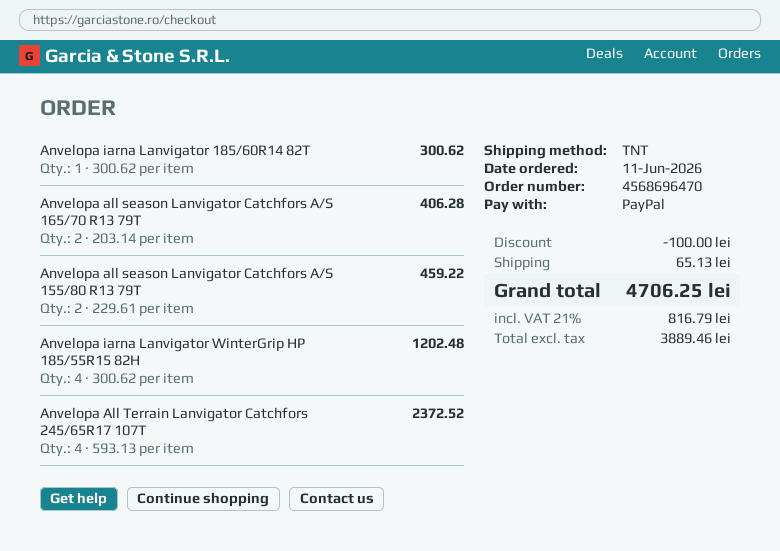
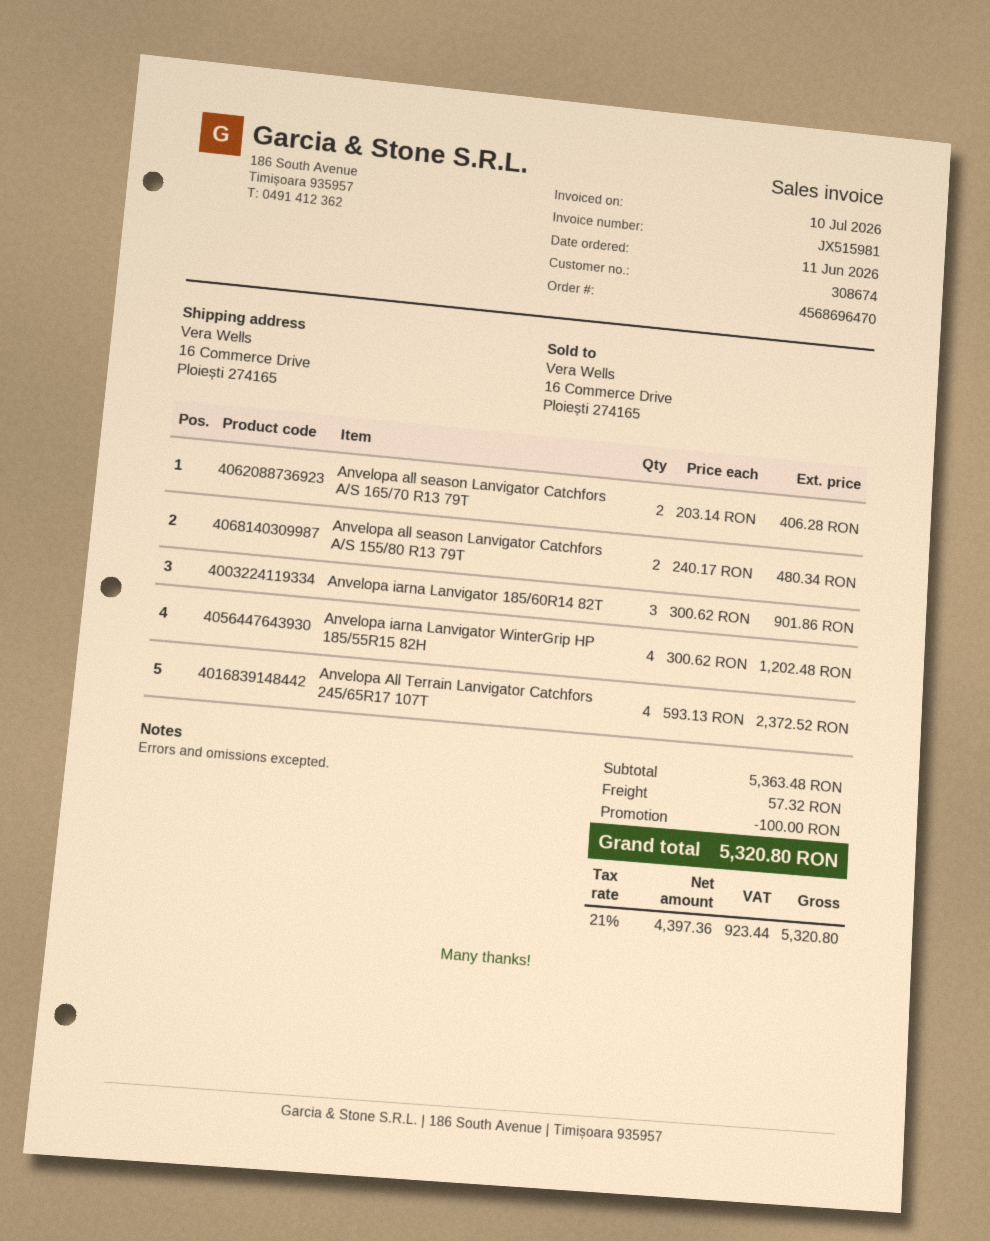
Anvelopa iarna Lanvigator 185/60R14 82T: 1 x 300.62 = 300.62 -> 3 x 300.62 = 901.86
Anvelopa all season Lanvigator Catchfors A/S 155/80 R13 79T: 2 x 229.61 = 459.22 -> 2 x 240.17 = 480.34
shipping: 65.13 -> 57.32
net: 3889.46 -> 4397.36
tax: 21% = 816.79 -> 21% = 923.44
total: 4706.25 -> 5320.80

